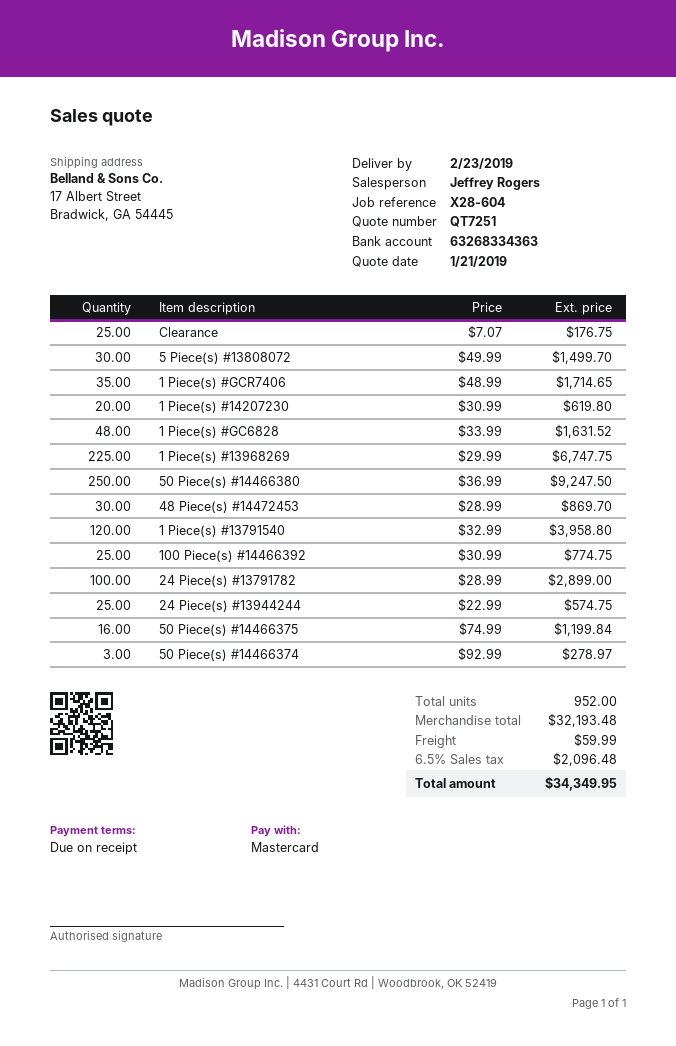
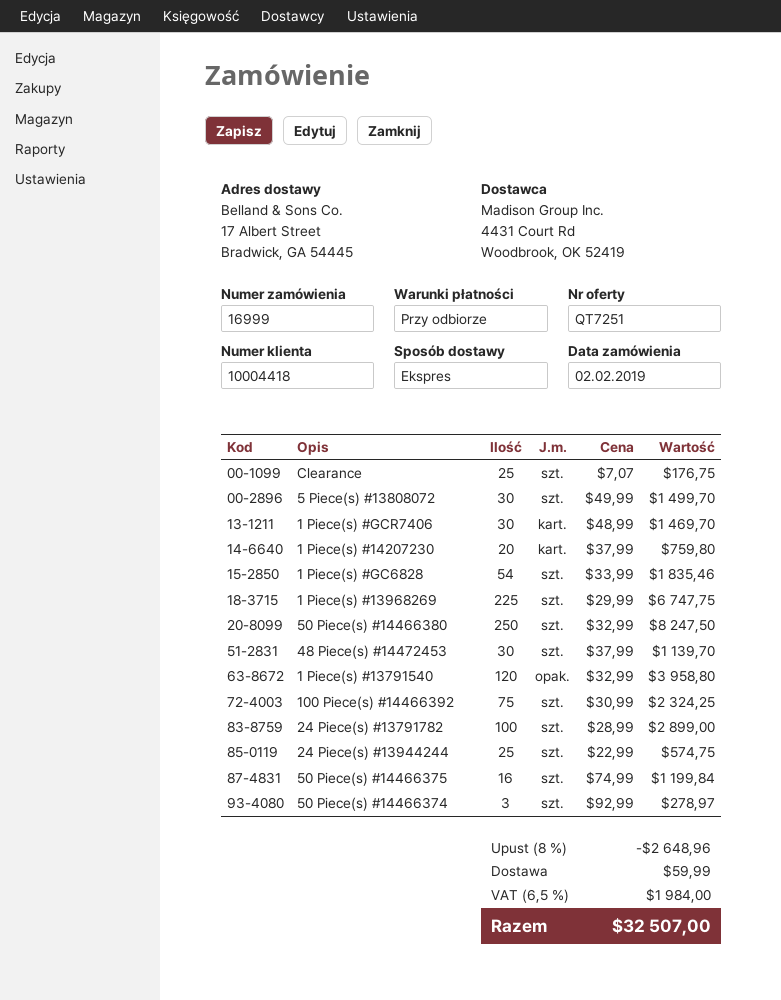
1 Piece(s) #GCR7406: 35 x 48.99 = 1714.65 -> 30 x 48.99 = 1469.70
1 Piece(s) #14207230: 20 x 30.99 = 619.80 -> 20 x 37.99 = 759.80
1 Piece(s) #GC6828: 48 x 33.99 = 1631.52 -> 54 x 33.99 = 1835.46
50 Piece(s) #14466380: 250 x 36.99 = 9247.50 -> 250 x 32.99 = 8247.50
48 Piece(s) #14472453: 30 x 28.99 = 869.70 -> 30 x 37.99 = 1139.70
100 Piece(s) #14466392: 25 x 30.99 = 774.75 -> 75 x 30.99 = 2324.25
discount: none -> 8% = 2648.96
tax: 6.5% = 2096.48 -> 6.5% = 1984.00
total: 34349.95 -> 32507.00

